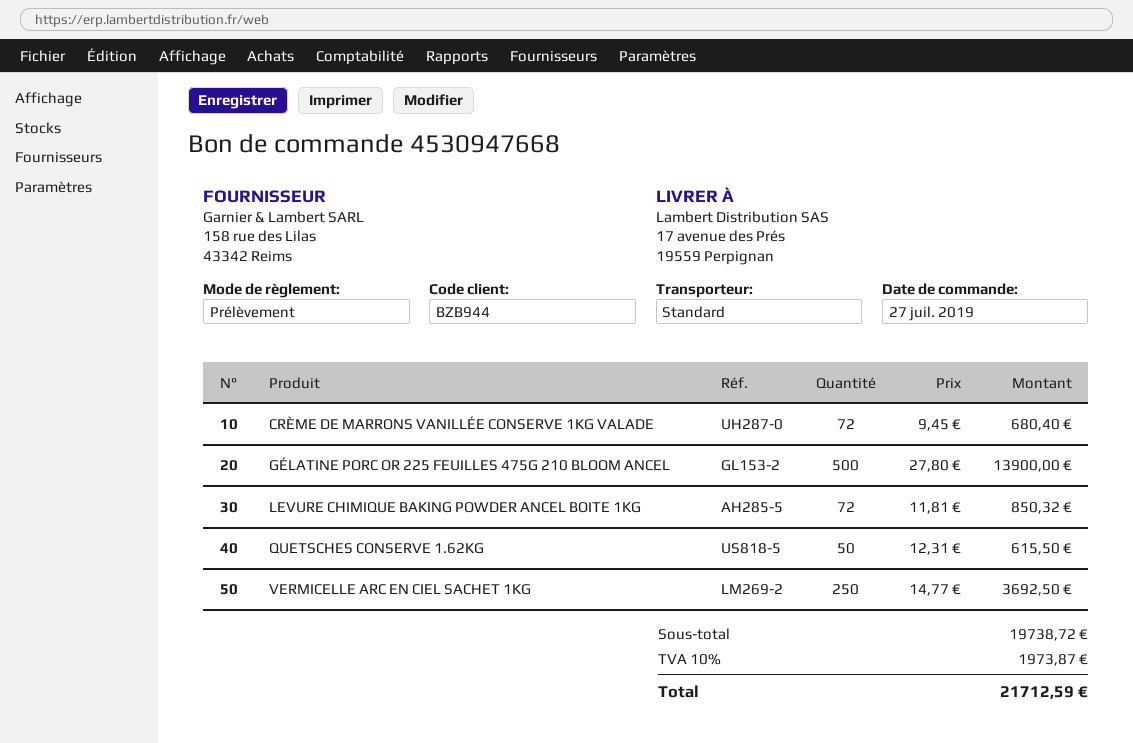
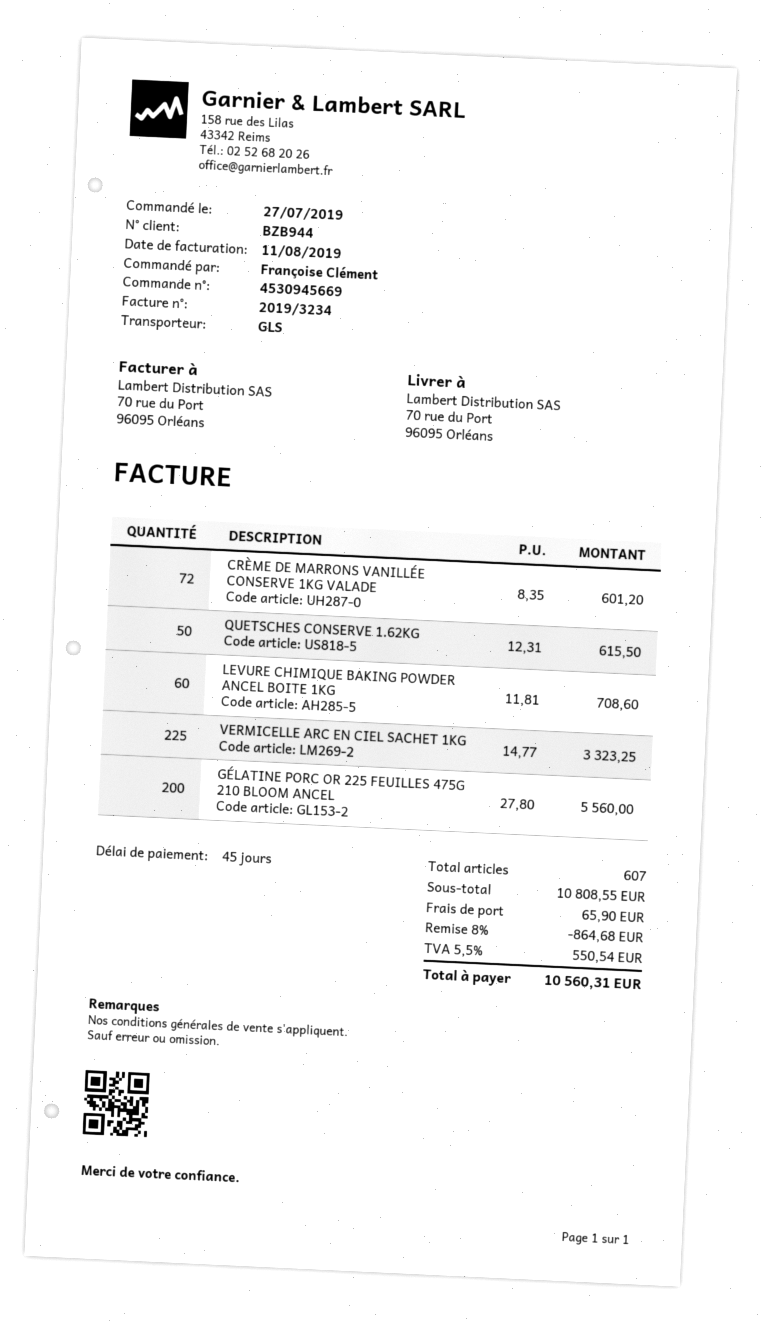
order number: 4530947668 -> 4530945669
shipping method: standard -> GLS
ship to: 17 avenue des Prés, 19559 Perpignan -> 70 rue du Port, 96095 Orléans
CRÈME DE MARRONS VANILLÉE CONSERVE 1KG VALADE: 72 x 9.45 = 680.40 -> 72 x 8.35 = 601.20
GÉLATINE PORC OR 225 FEUILLES 475G 210 BLOOM ANCEL: 500 x 27.80 = 13900.00 -> 200 x 27.80 = 5560.00
LEVURE CHIMIQUE BAKING POWDER ANCEL BOITE 1KG: 72 x 11.81 = 850.32 -> 60 x 11.81 = 708.60
VERMICELLE ARC EN CIEL SACHET 1KG: 250 x 14.77 = 3692.50 -> 225 x 14.77 = 3323.25
subtotal: 19738.72 -> 10808.55
discount: none -> 8% = 864.68
shipping: none -> 65.90
tax: 10% = 1973.87 -> 5.5% = 550.54
total: 21712.59 -> 10560.31

